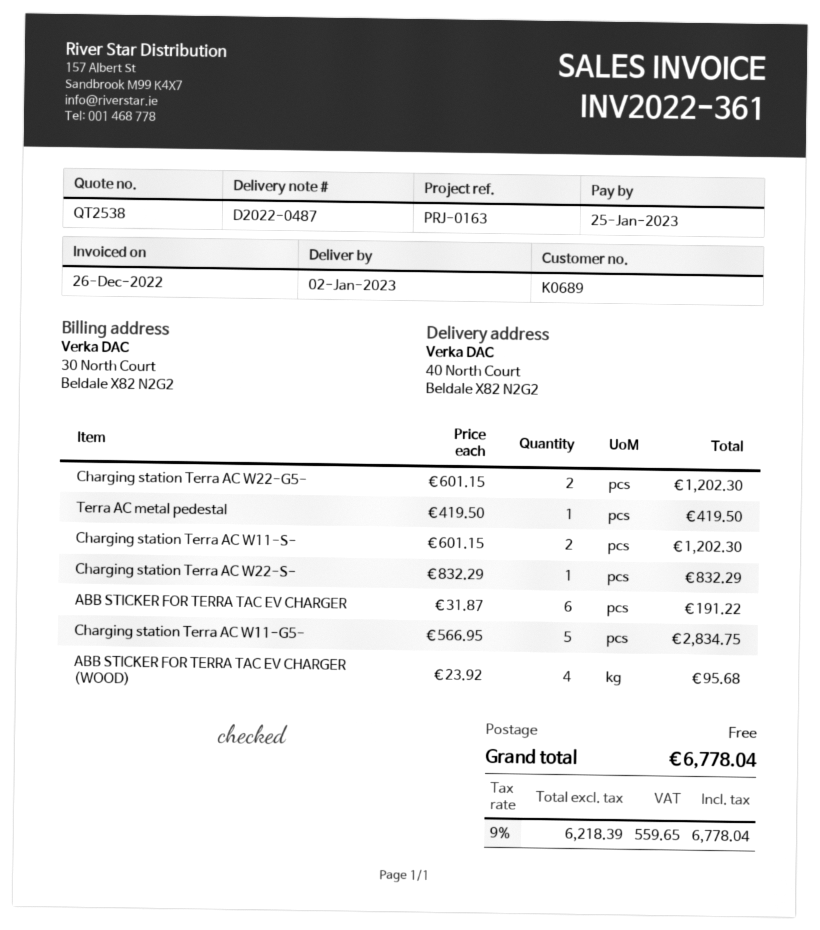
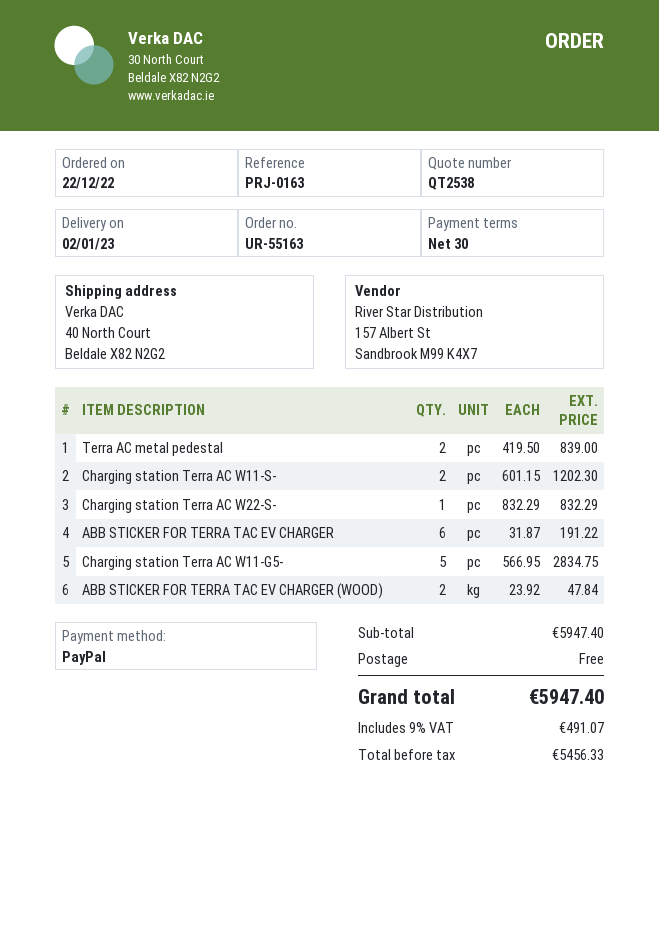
Charging station Terra AC W22-G5-: 2 x 601.15 = 1202.30 -> none
Terra AC metal pedestal: 1 x 419.50 = 419.50 -> 2 x 419.50 = 839.00
ABB STICKER FOR TERRA TAC EV CHARGER (WOOD): 4 x 23.92 = 95.68 -> 2 x 23.92 = 47.84
net: 6218.39 -> 5456.33
tax: 9% = 559.65 -> 9% = 491.07
total: 6778.04 -> 5947.40

